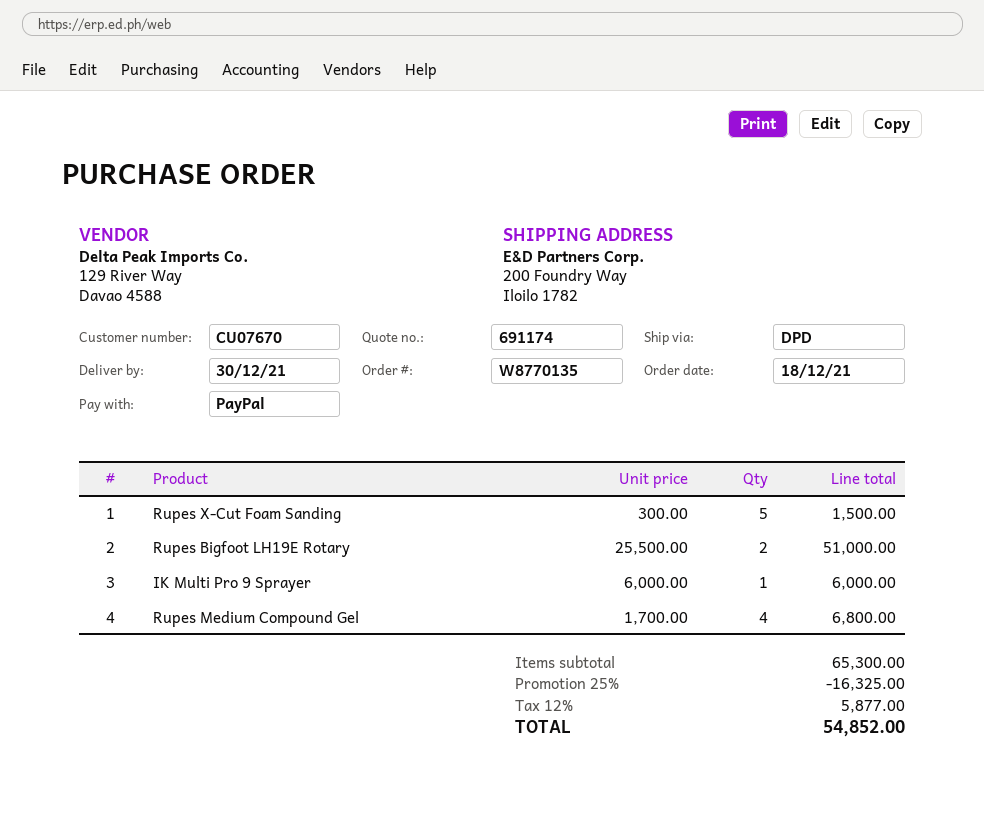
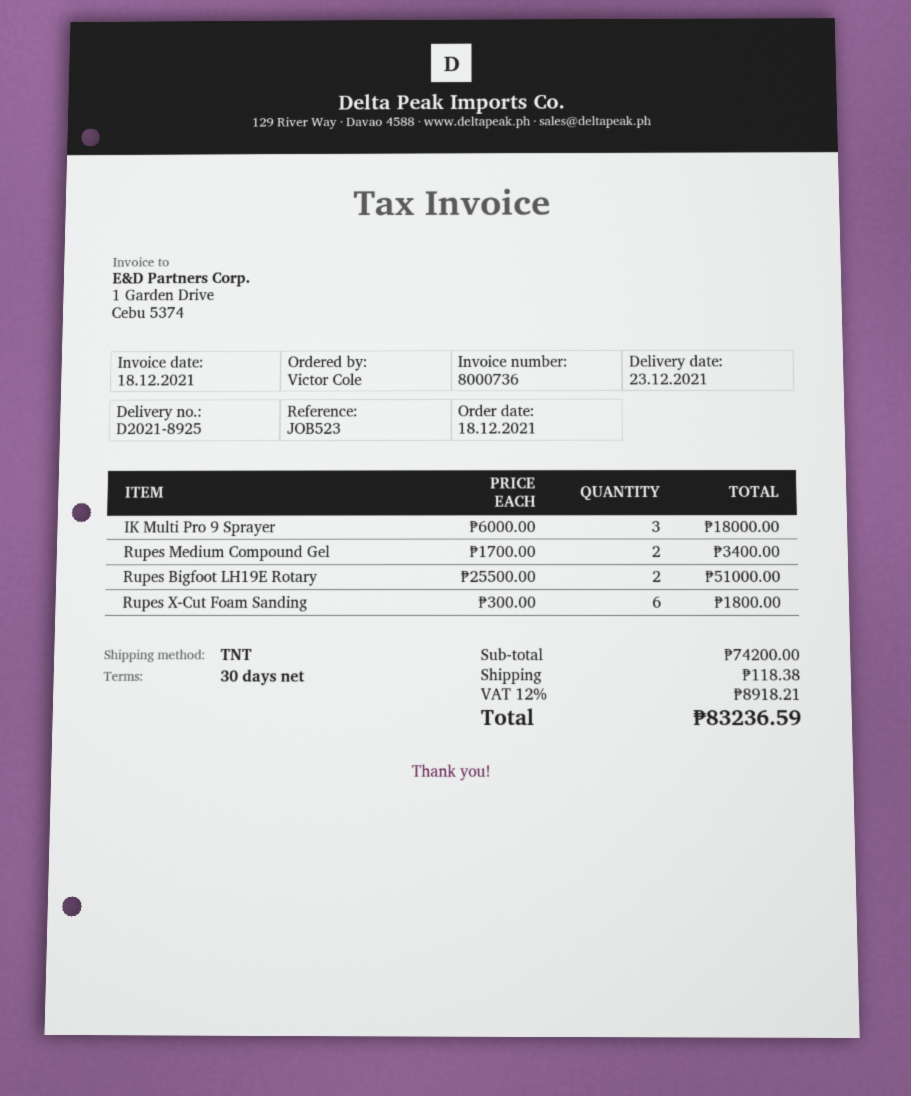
delivery date: 2021-12-30 -> 2021-12-23
shipping method: DPD -> TNT
Rupes X-Cut Foam Sanding: 5 x 300.00 = 1500.00 -> 6 x 300.00 = 1800.00
IK Multi Pro 9 Sprayer: 1 x 6000.00 = 6000.00 -> 3 x 6000.00 = 18000.00
Rupes Medium Compound Gel: 4 x 1700.00 = 6800.00 -> 2 x 1700.00 = 3400.00
subtotal: 65300.00 -> 74200.00
discount: 25% = 16325.00 -> none
shipping: none -> 118.38
tax: 12% = 5877.00 -> 12% = 8918.21
total: 54852.00 -> 83236.59

